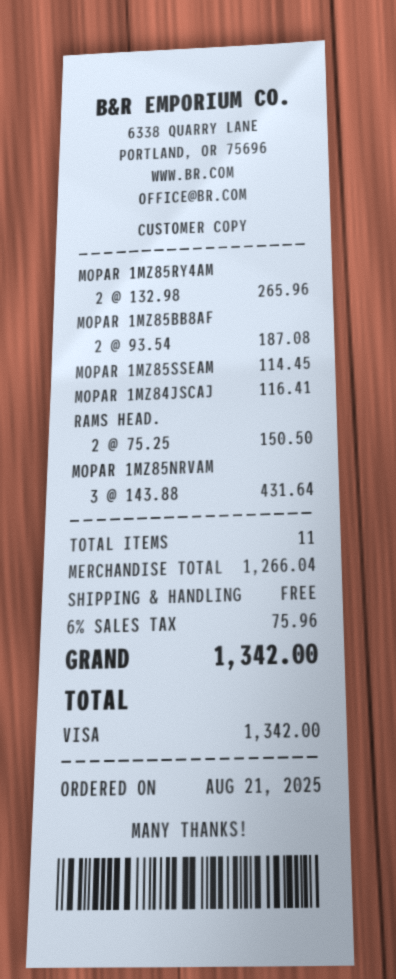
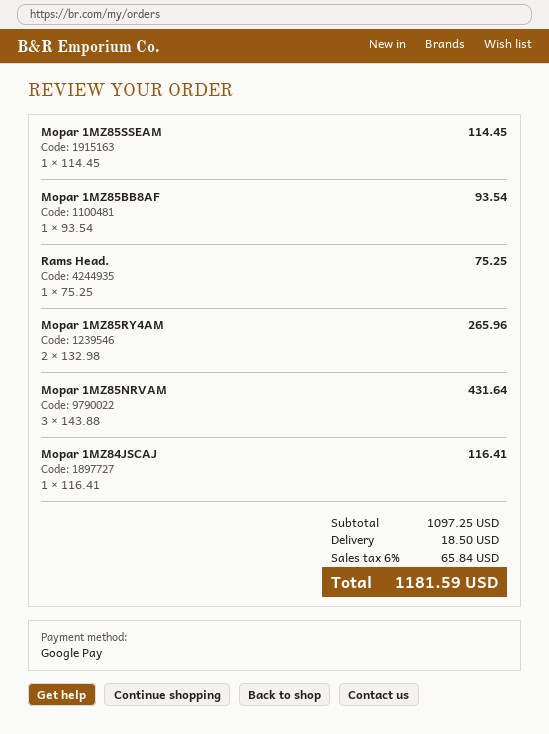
payment method: Visa -> Google Pay
MOPAR 1MZ85BB8AF: 2 x 93.54 = 187.08 -> 1 x 93.54 = 93.54
RAMS HEAD.: 2 x 75.25 = 150.50 -> 1 x 75.25 = 75.25
subtotal: 1266.04 -> 1097.25
shipping: 0.00 -> 18.50
tax: 6% = 75.96 -> 6% = 65.84
total: 1342.00 -> 1181.59

